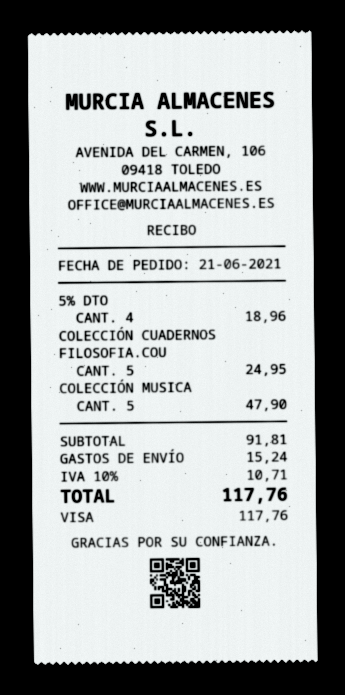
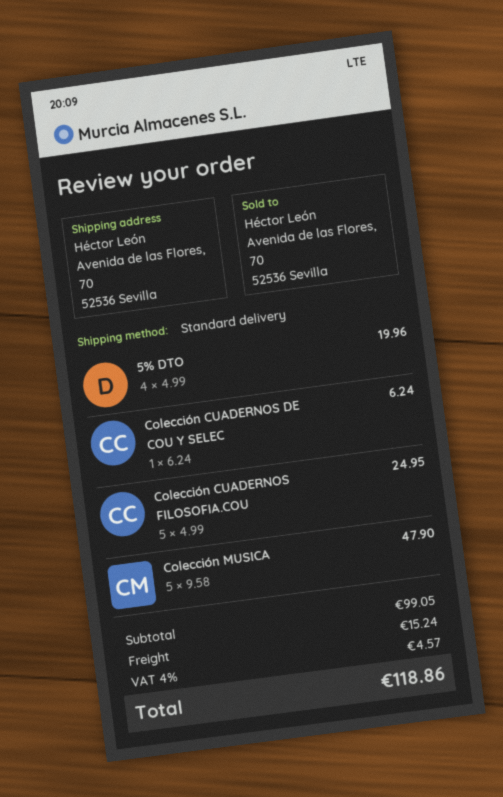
5% DTO: 4 for 18.96 -> 4 for 19.96
Colección CUADERNOS DE COU Y SELEC: none -> 1 for 6.24
subtotal: 91.81 -> 99.05
tax: 10% = 10.71 -> 4% = 4.57
total: 117.76 -> 118.86

